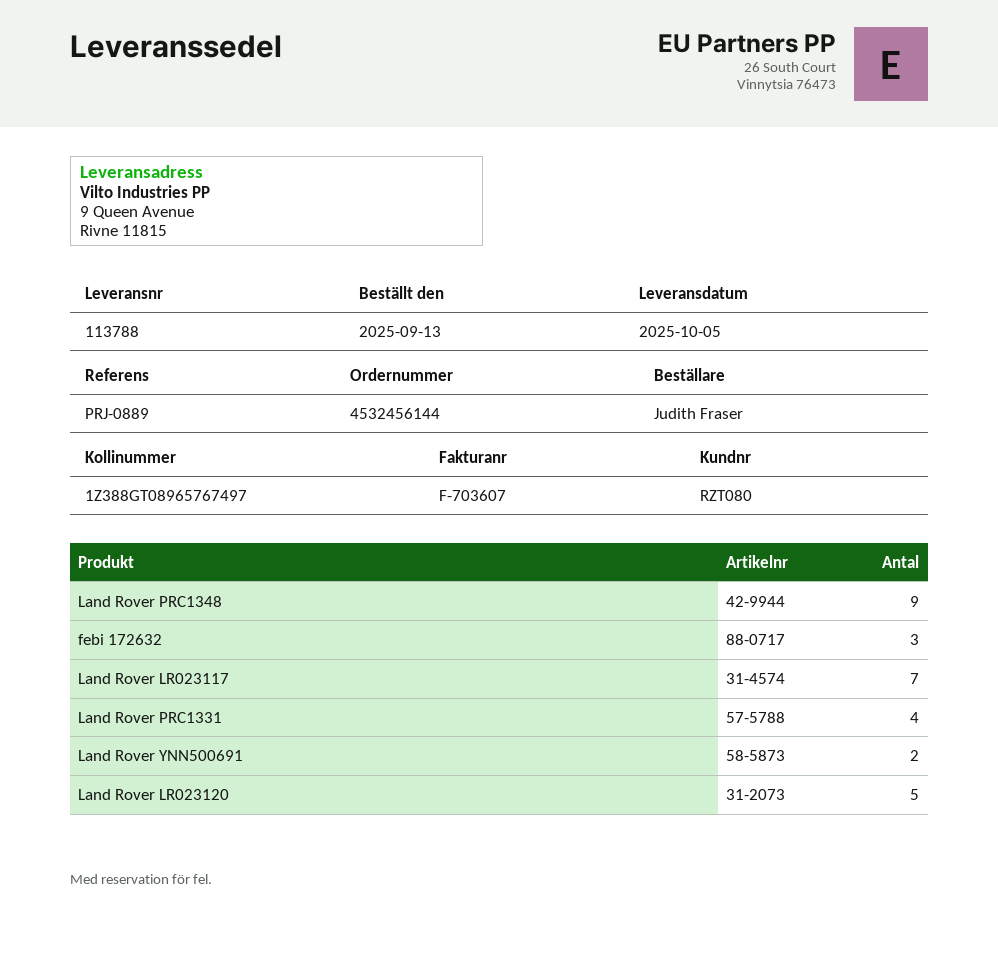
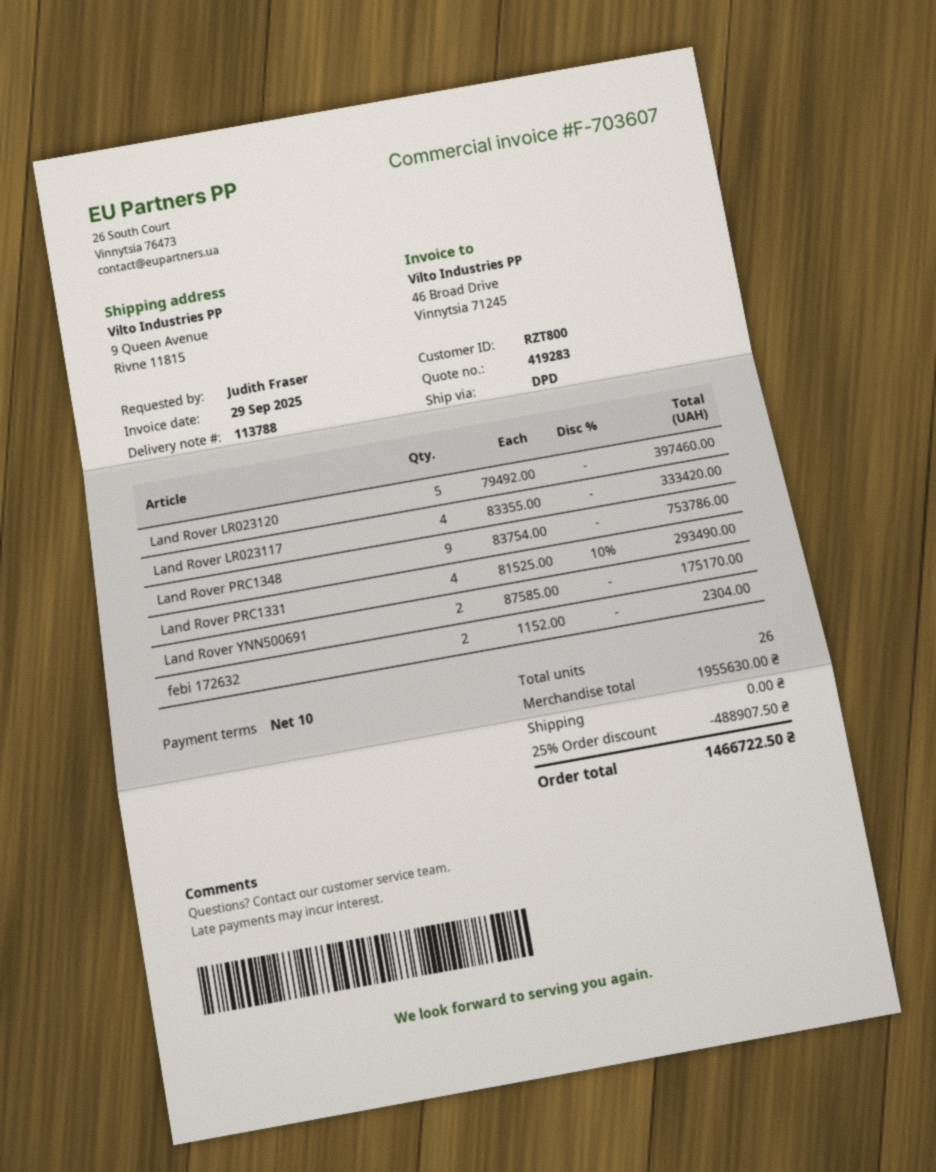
customer number: RZT080 -> RZT800
febi 172632: 3 -> 2
Land Rover LR023117: 7 -> 4

